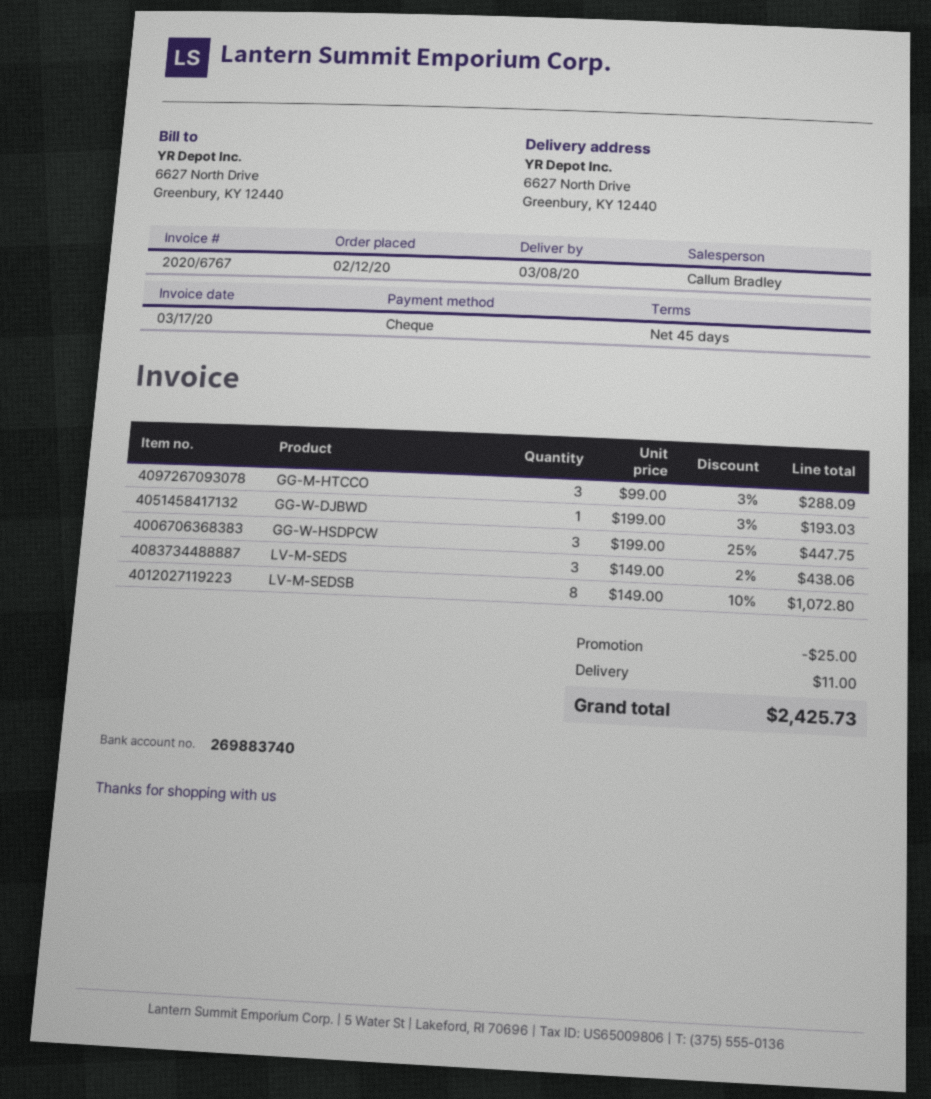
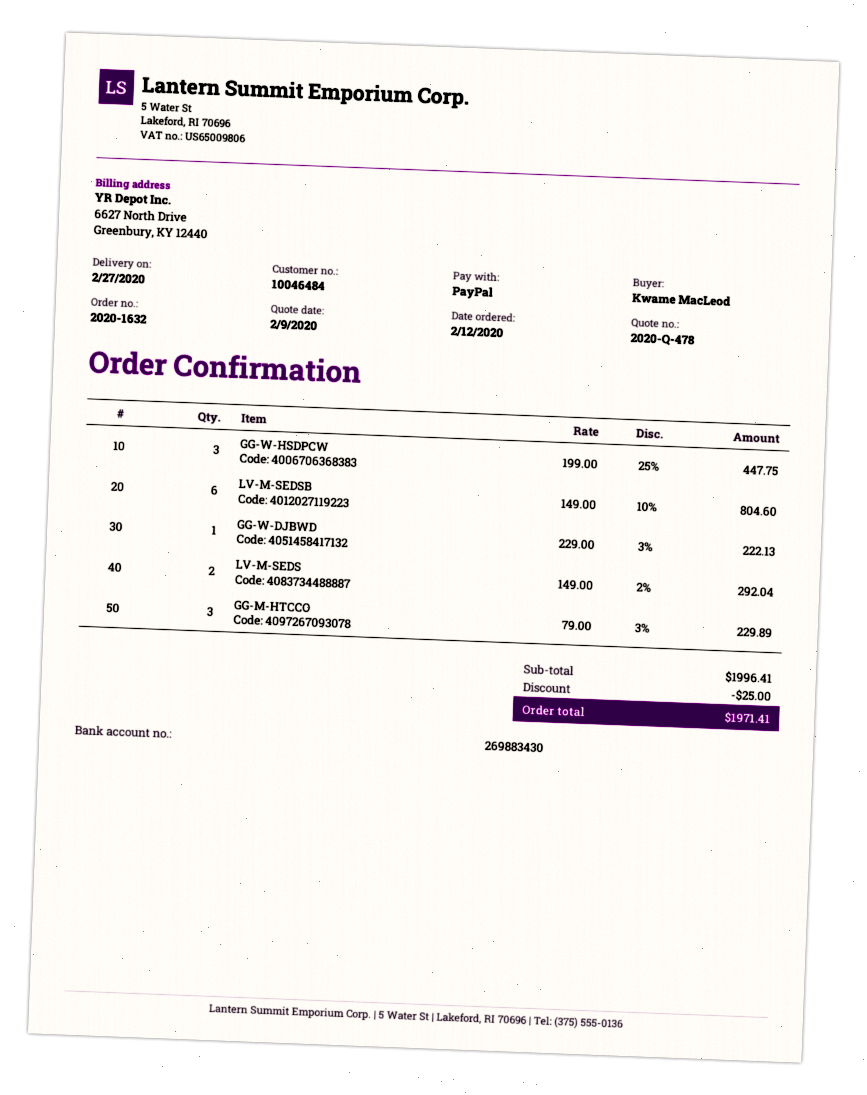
delivery date: 2020-03-08 -> 2020-02-27
payment method: cheque -> PayPal
bank account: 269883740 -> 269883430
GG-M-HTCCO: 3 x 99.00 - 3% = 288.09 -> 3 x 79.00 - 3% = 229.89
GG-W-DJBWD: 1 x 199.00 - 3% = 193.03 -> 1 x 229.00 - 3% = 222.13
LV-M-SEDS: 3 x 149.00 - 2% = 438.06 -> 2 x 149.00 - 2% = 292.04
LV-M-SEDSB: 8 x 149.00 - 10% = 1072.80 -> 6 x 149.00 - 10% = 804.60
shipping: 11.00 -> none
total: 2425.73 -> 1971.41

